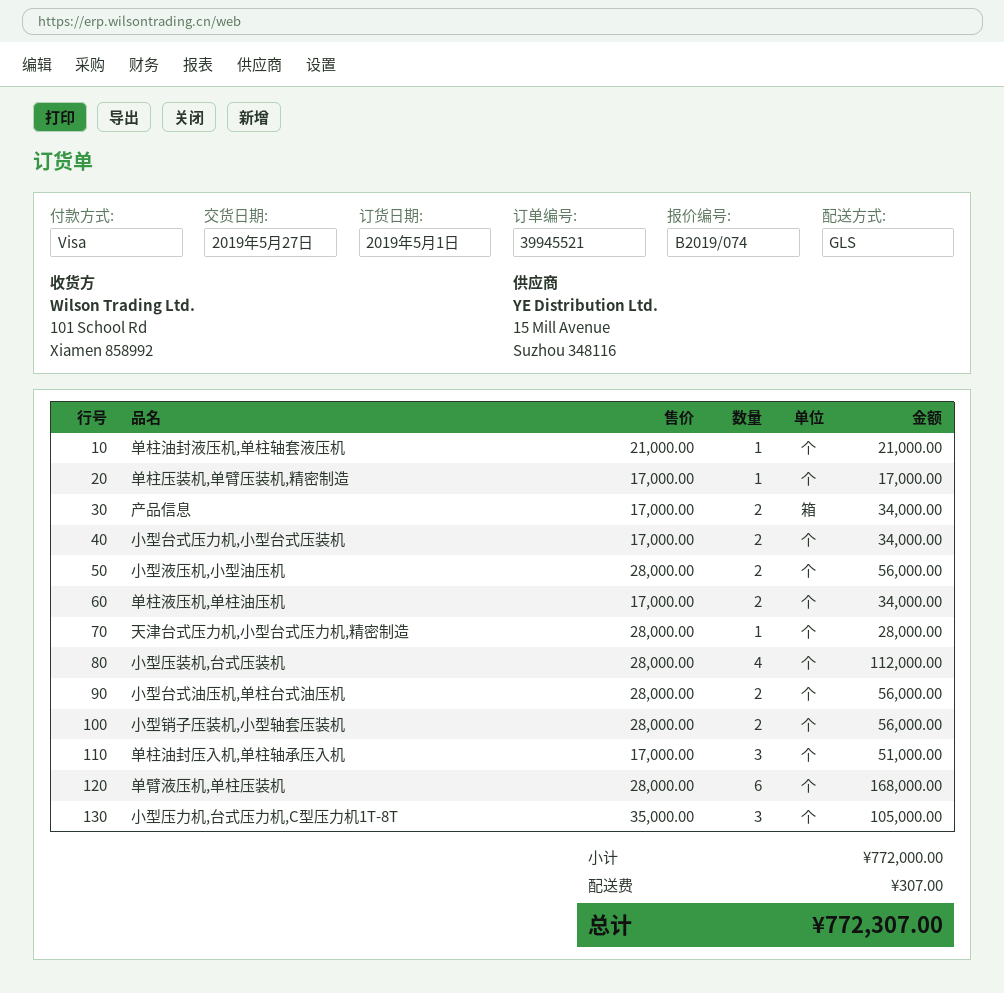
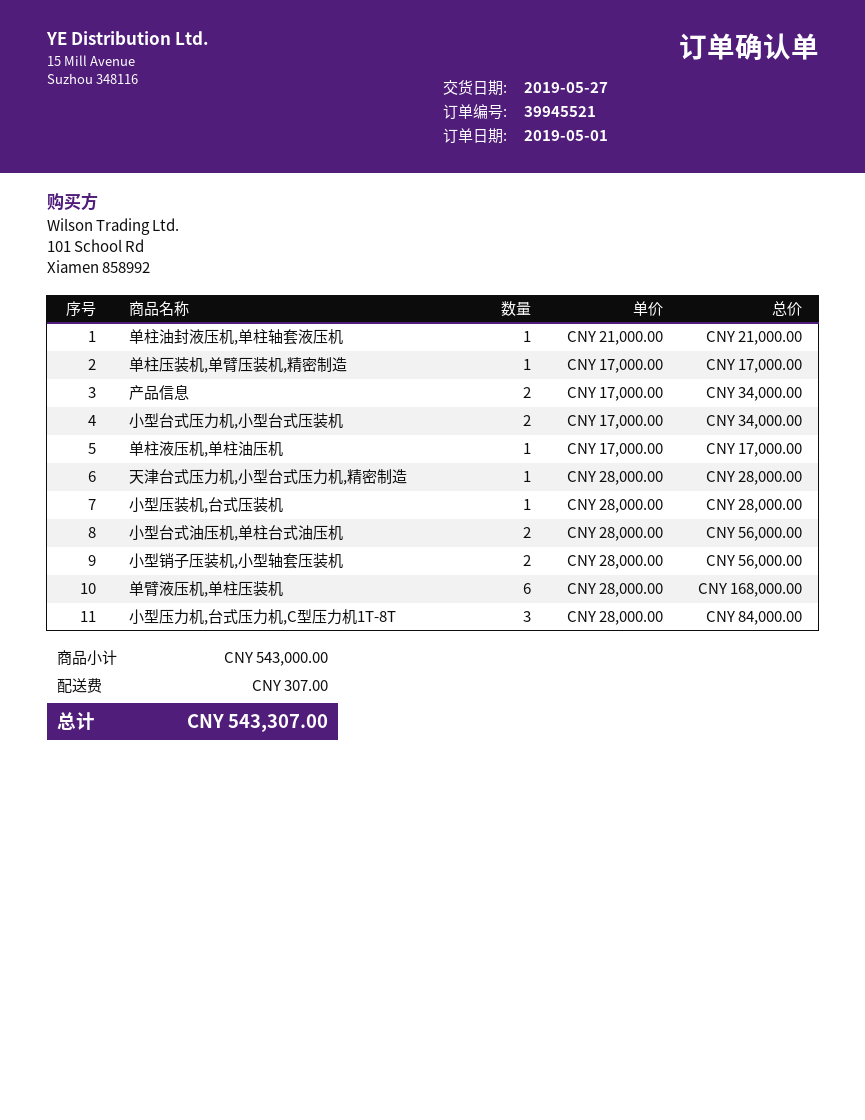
小型液压机,小型油压机: 2 x 28000.00 = 56000.00 -> none
单柱液压机,单柱油压机: 2 x 17000.00 = 34000.00 -> 1 x 17000.00 = 17000.00
小型压装机,台式压装机: 4 x 28000.00 = 112000.00 -> 1 x 28000.00 = 28000.00
单柱油封压入机,单柱轴承压入机: 3 x 17000.00 = 51000.00 -> none
小型压力机,台式压力机,C型压力机1T-8T: 3 x 35000.00 = 105000.00 -> 3 x 28000.00 = 84000.00
subtotal: 772000.00 -> 543000.00
total: 772307.00 -> 543307.00

